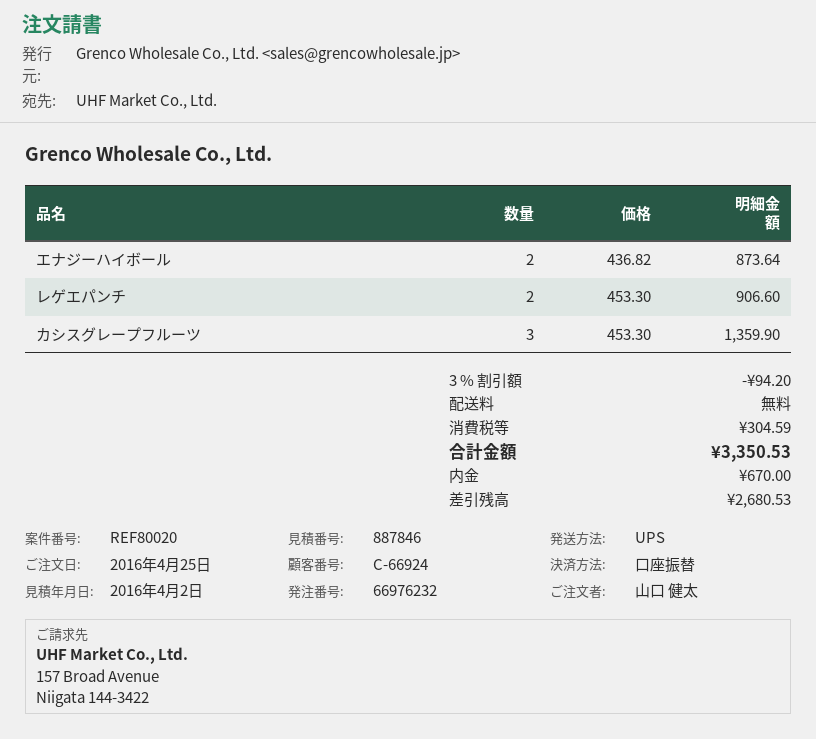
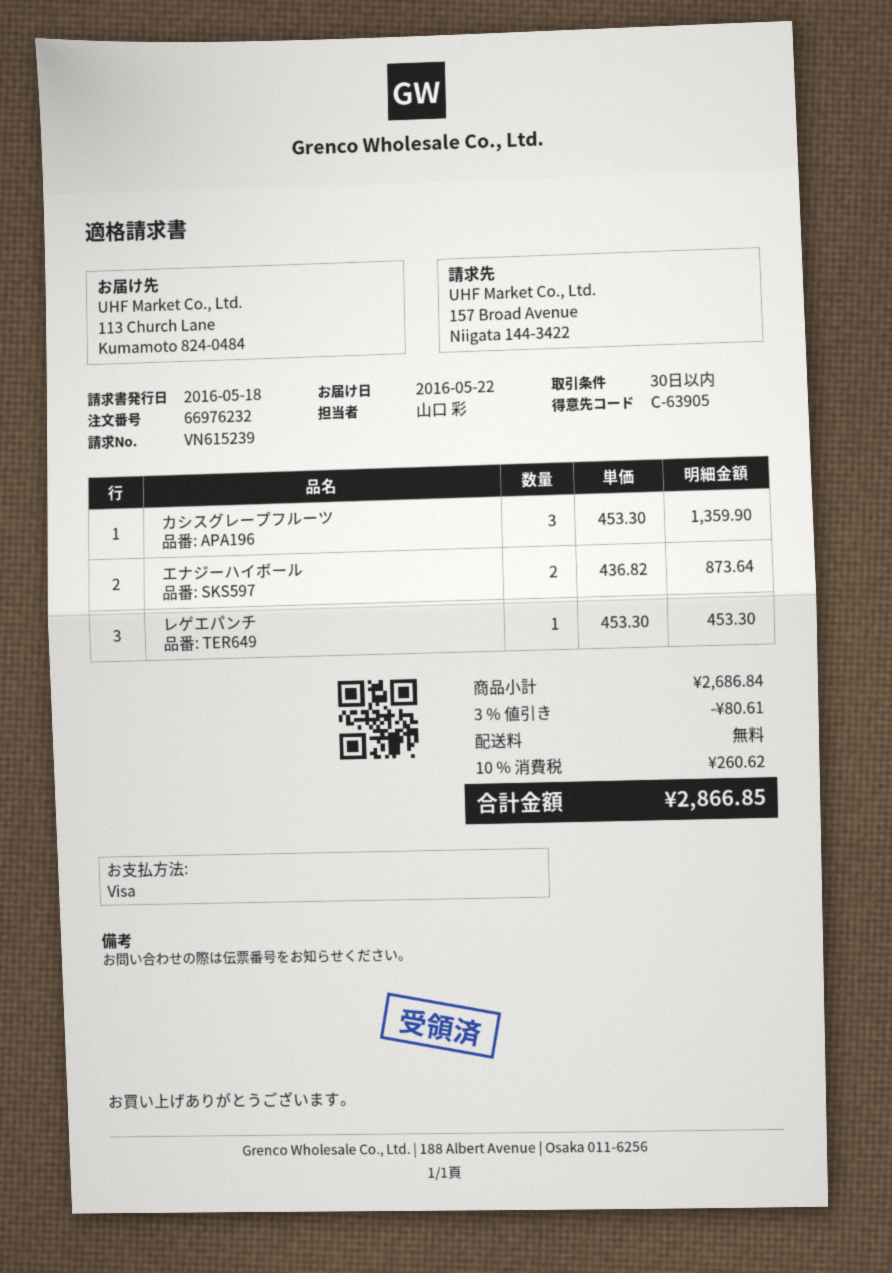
customer number: C-66924 -> C-63905
payment method: direct debit -> Visa
レゲエパンチ: 2 x 453.30 = 906.60 -> 1 x 453.30 = 453.30
discount: 3% = 94.20 -> 3% = 80.61
tax: 304.59 -> 260.62
total: 3350.53 -> 2866.85

